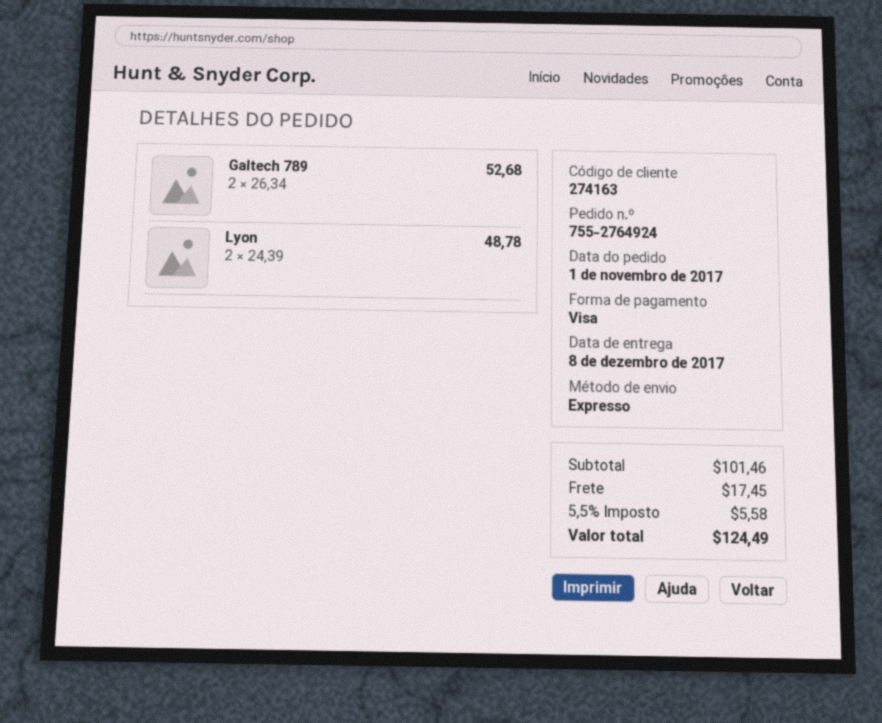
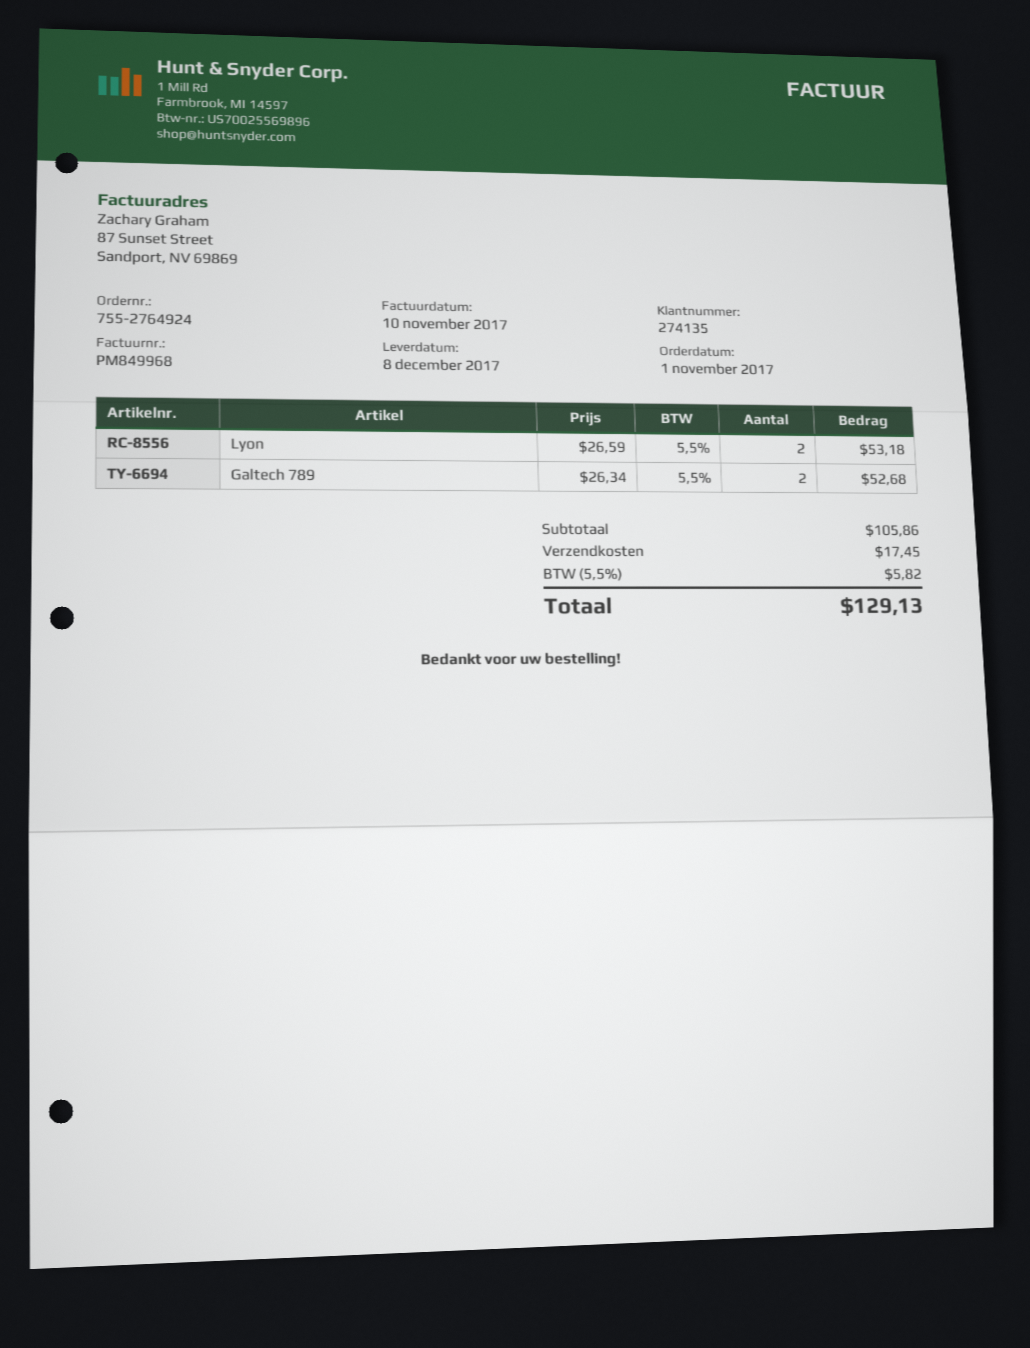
customer number: 274163 -> 274135
Lyon: 2 x 24.39 = 48.78 -> 2 x 26.59 = 53.18
subtotal: 101.46 -> 105.86
tax: 5.5% = 5.58 -> 5.5% = 5.82
total: 124.49 -> 129.13

